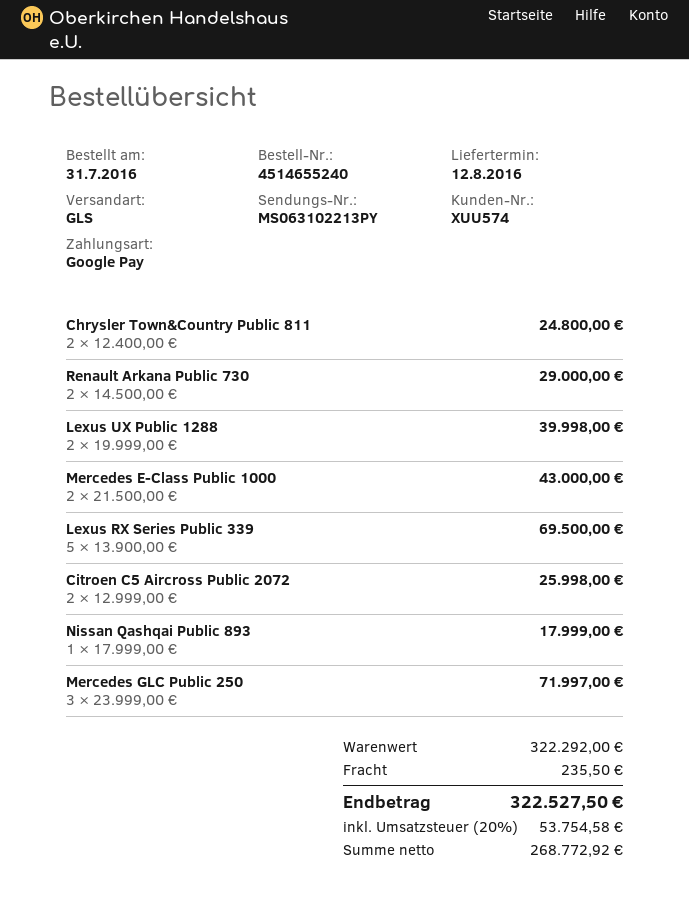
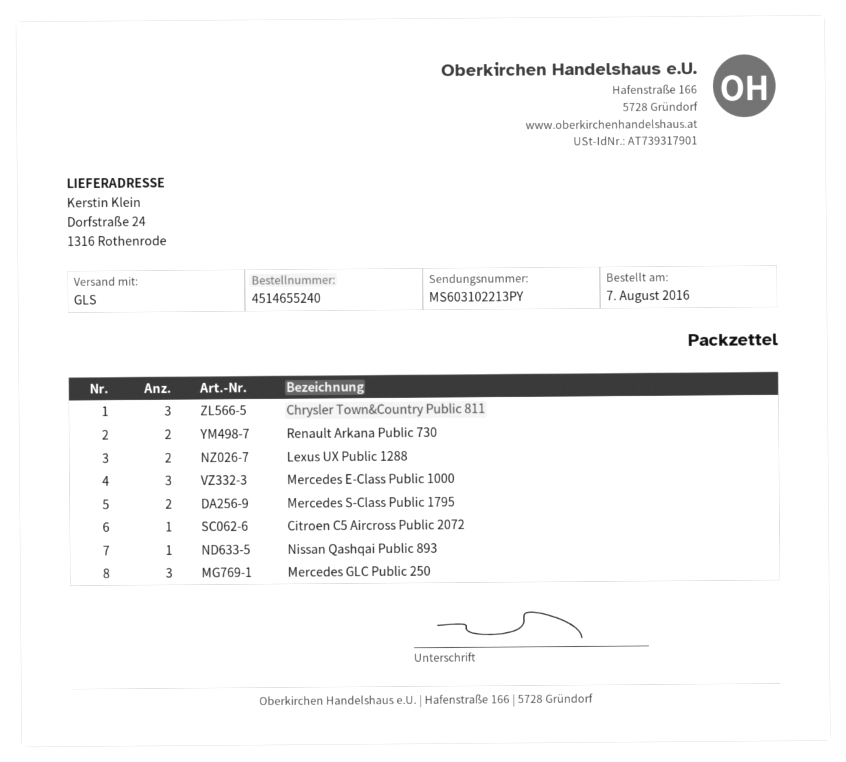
order date: 2016-07-31 -> 2016-08-07
tracking number: MS063102213PY -> MS603102213PY
Chrysler Town&Country Public 811: 2 -> 3
Mercedes E-Class Public 1000: 2 -> 3
Lexus RX Series Public 339: 5 -> none
Citroen C5 Aircross Public 2072: 2 -> 1
Mercedes S-Class Public 1795: none -> 2

